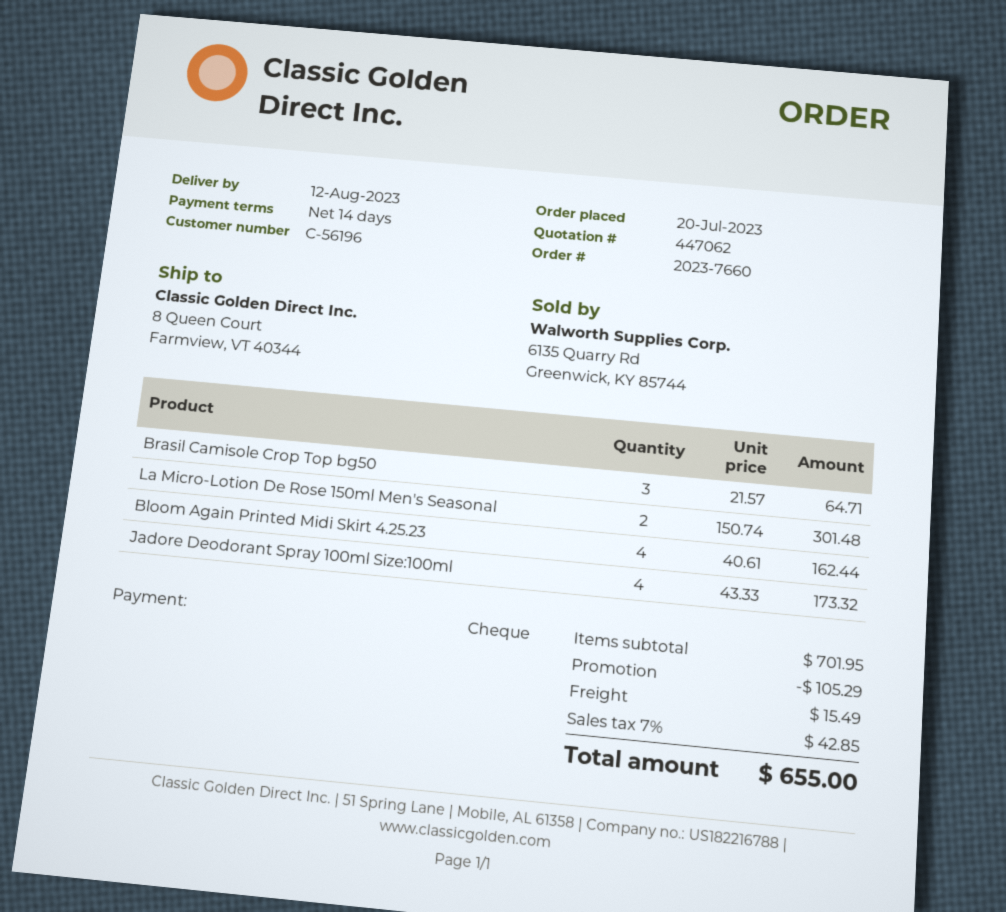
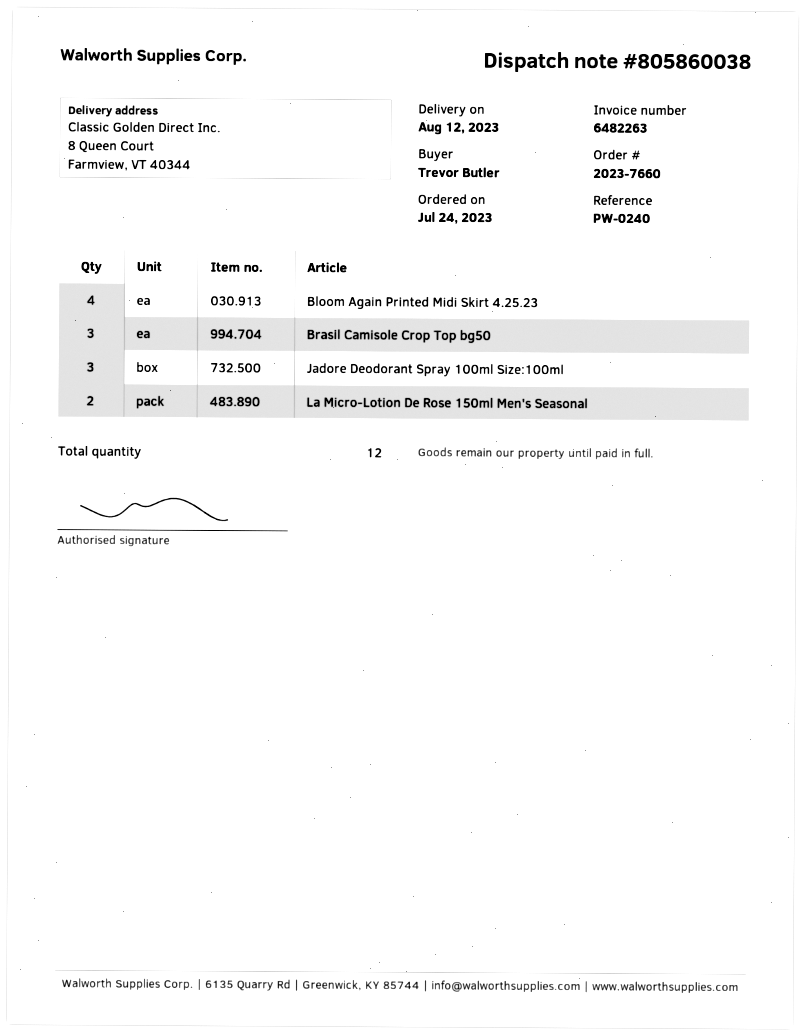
order date: 2023-07-20 -> 2023-07-24
Jadore Deodorant Spray 100ml Size:100ml: 4 -> 3

